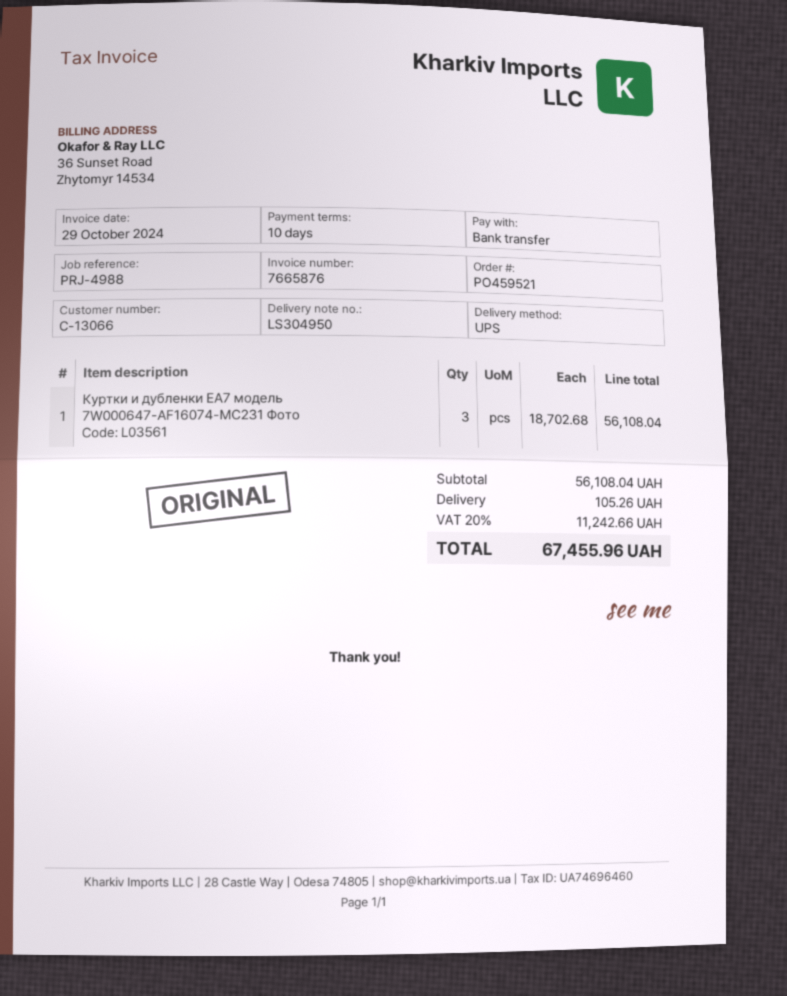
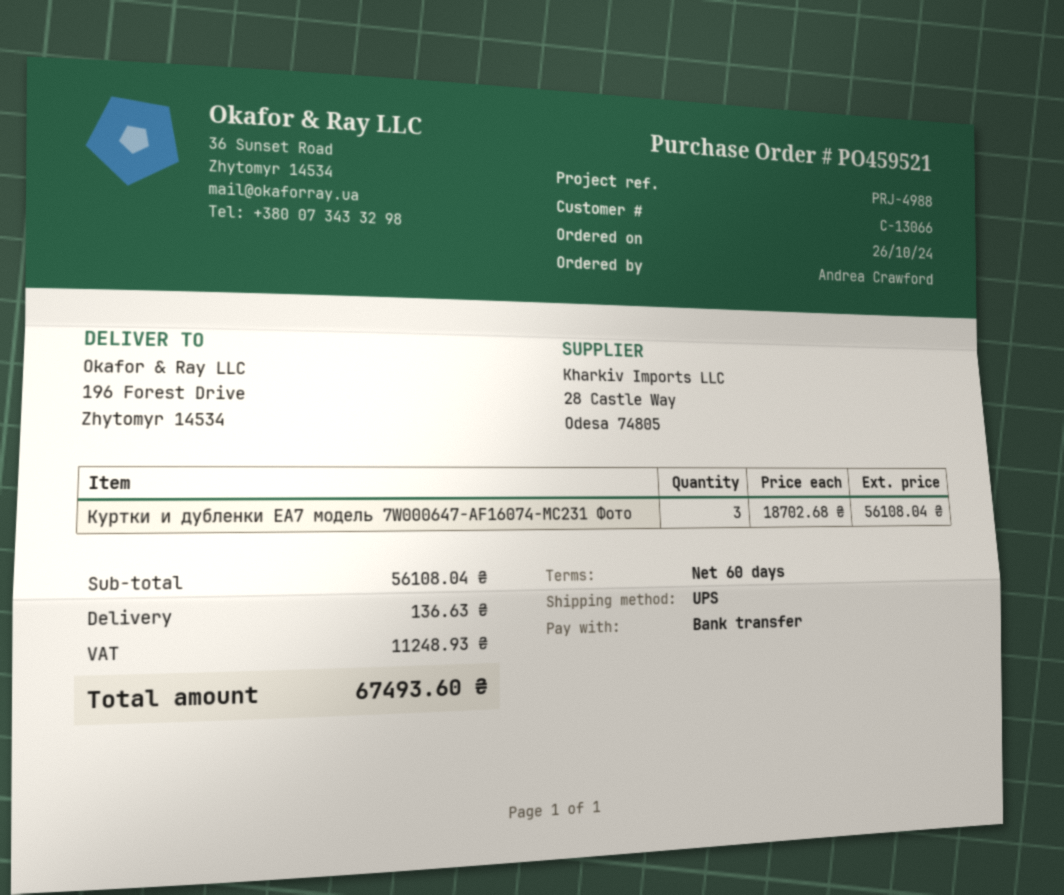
payment terms: 10 days -> 60 days
shipping: 105.26 -> 136.63
tax: 11242.66 -> 11248.93
total: 67455.96 -> 67493.60

